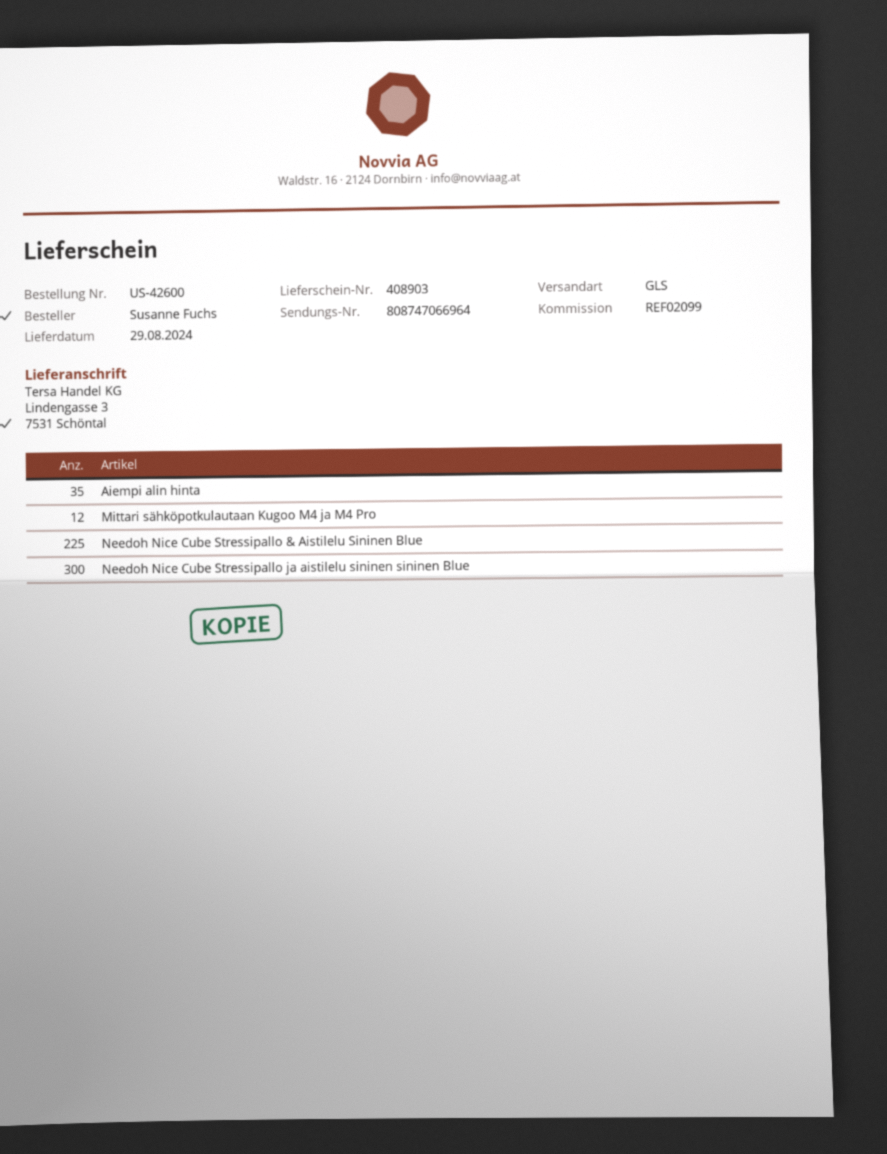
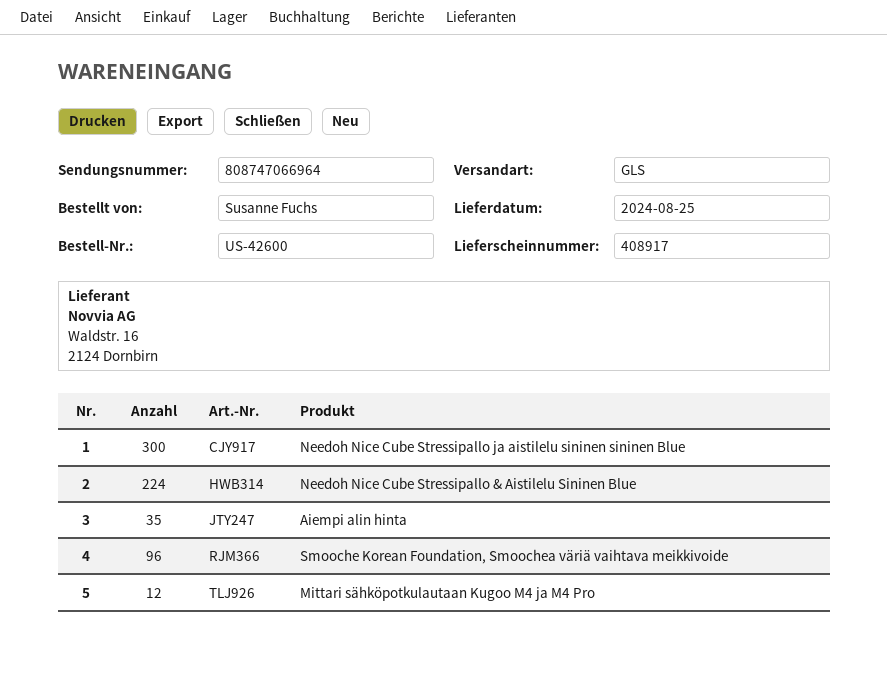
delivery note number: 408903 -> 408917
delivery date: 2024-08-29 -> 2024-08-25
Needoh Nice Cube Stressipallo & Aistilelu Sininen Blue: 225 -> 224
Smooche Korean Foundation, Smoochea väriä vaihtava meikkivoide: none -> 96

